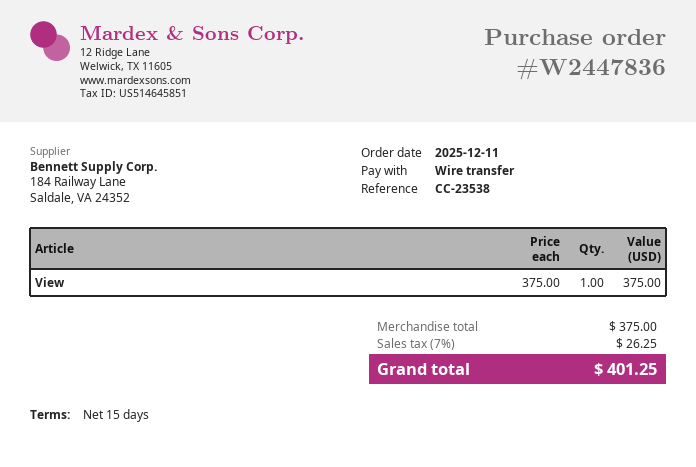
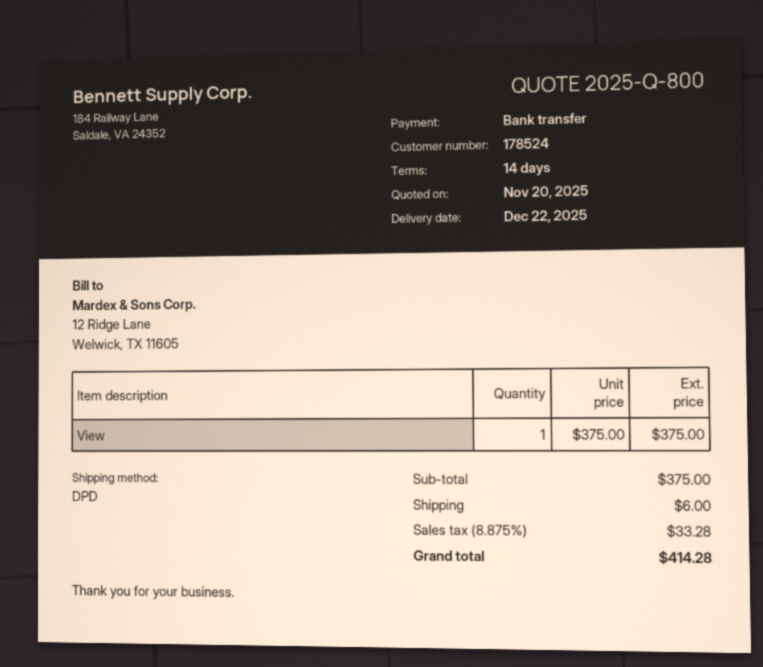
payment terms: 15 days -> 14 days
shipping: none -> 6.00
tax: 7% = 26.25 -> 8.875% = 33.28
total: 401.25 -> 414.28

